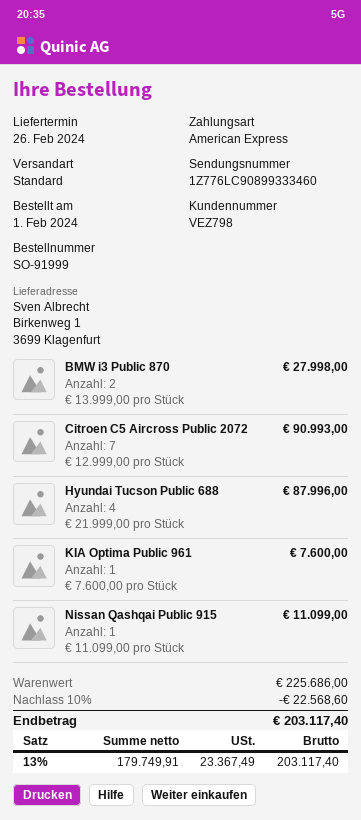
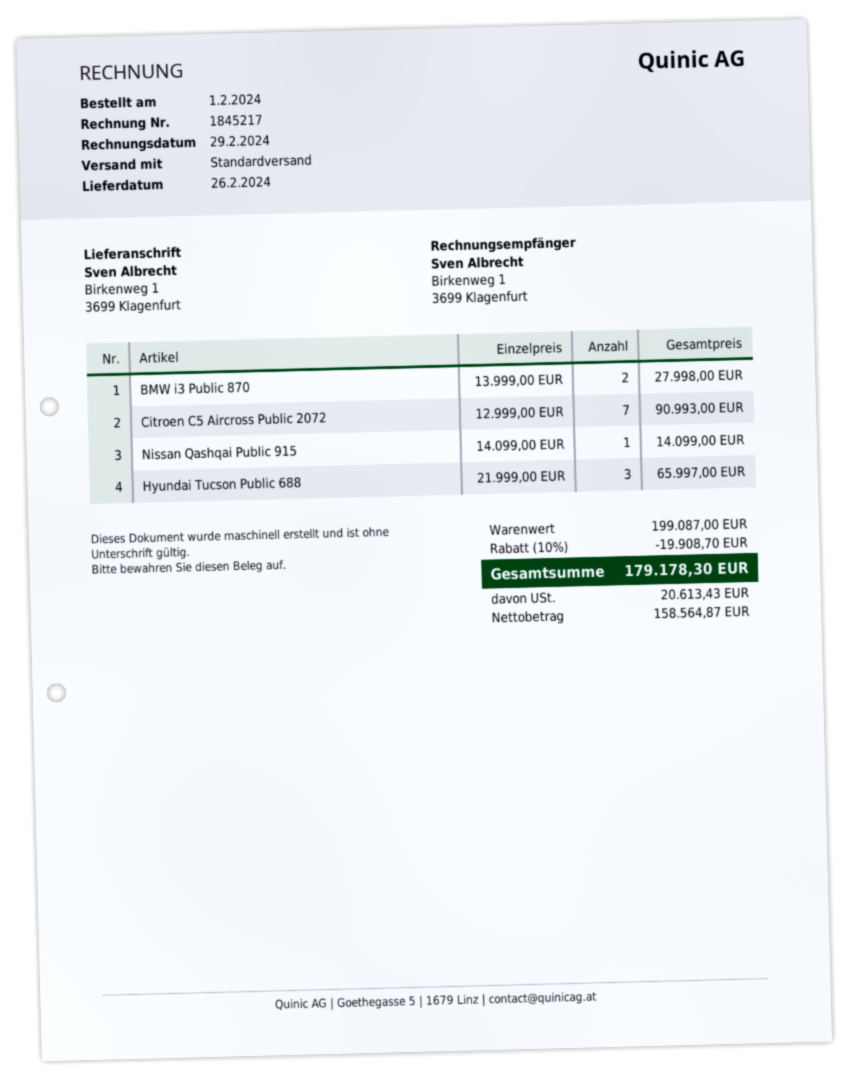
Hyundai Tucson Public 688: 4 x 21999.00 = 87996.00 -> 3 x 21999.00 = 65997.00
KIA Optima Public 961: 1 x 7600.00 = 7600.00 -> none
Nissan Qashqai Public 915: 1 x 11099.00 = 11099.00 -> 1 x 14099.00 = 14099.00
subtotal: 225686.00 -> 199087.00
discount: 10% = 22568.60 -> 10% = 19908.70
net: 179749.91 -> 158564.87
tax: 23367.49 -> 20613.43
total: 203117.40 -> 179178.30

